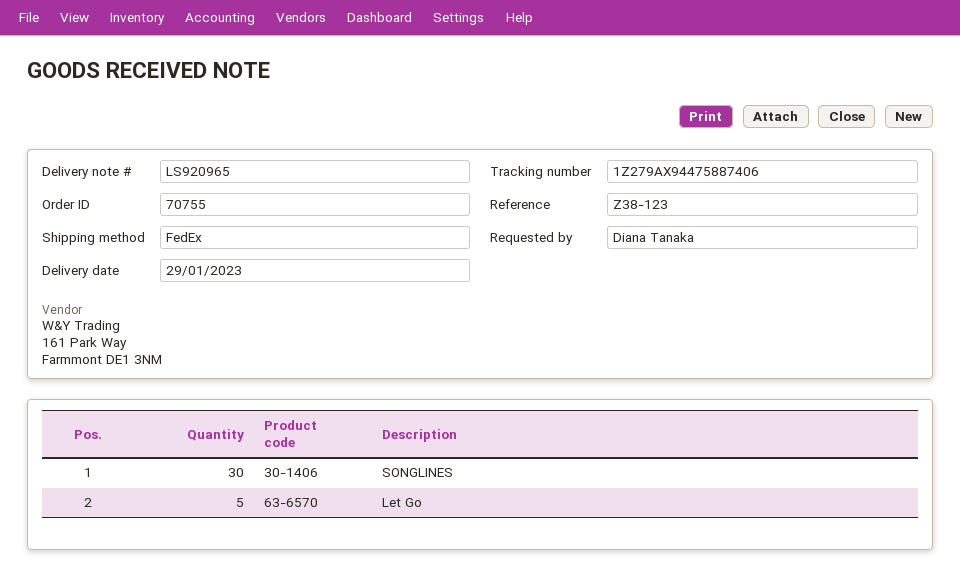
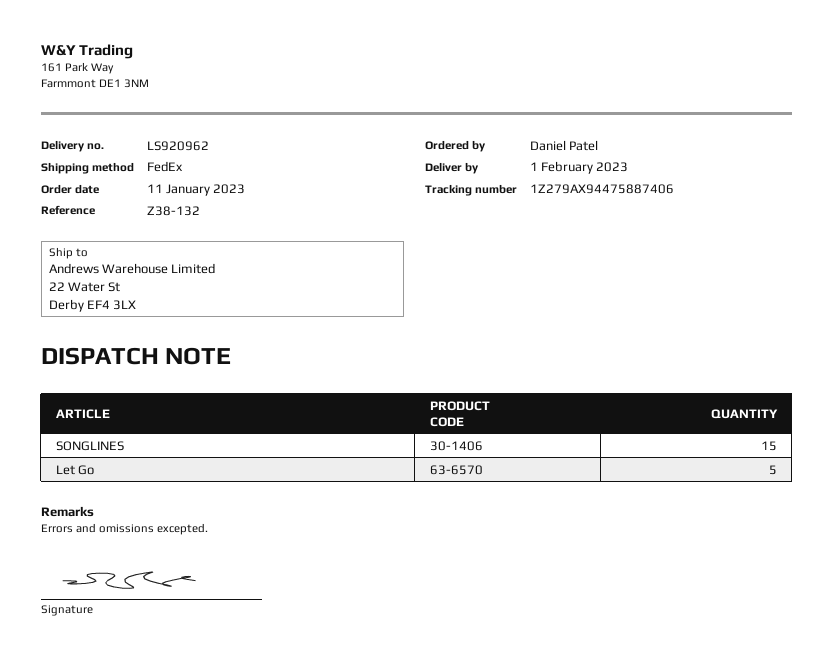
delivery note number: LS920965 -> LS920962
delivery date: 2023-01-29 -> 2023-02-01
reference: Z38-123 -> Z38-132
ordered by: Diana Tanaka -> Daniel Patel
SONGLINES: 30 -> 15

